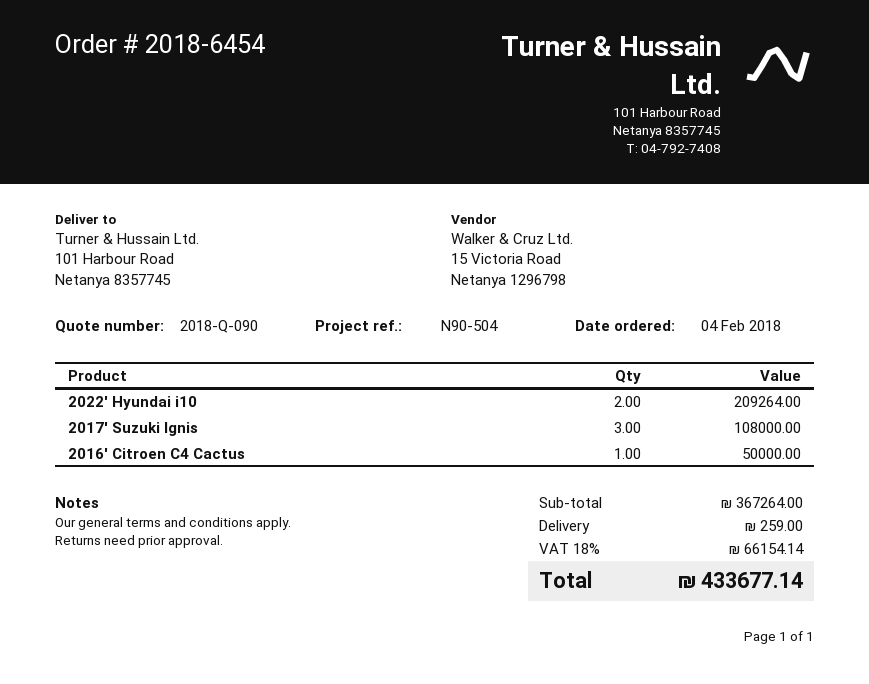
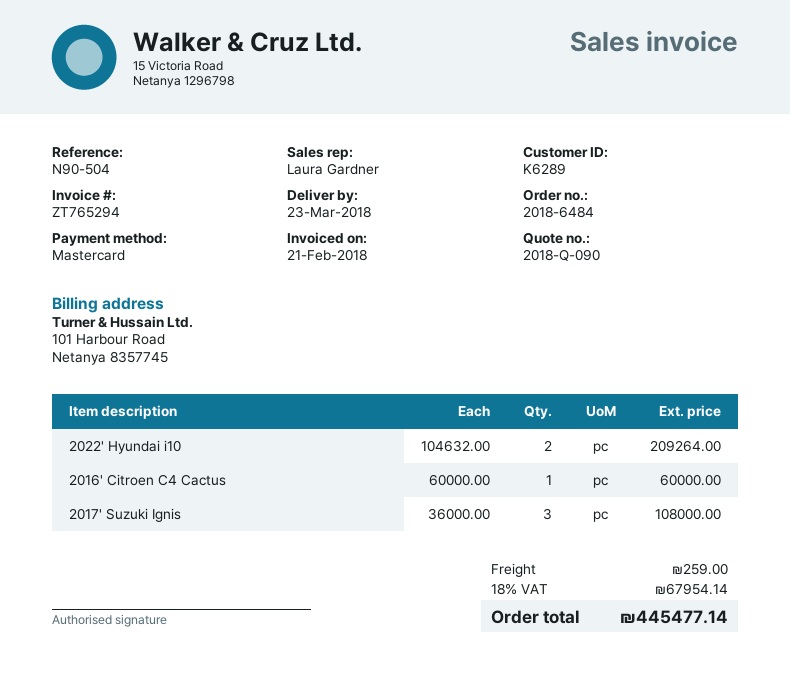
order number: 2018-6454 -> 2018-6484
2016' Citroen C4 Cactus: 1 for 50000.00 -> 1 for 60000.00
tax: 18% = 66154.14 -> 18% = 67954.14
total: 433677.14 -> 445477.14

